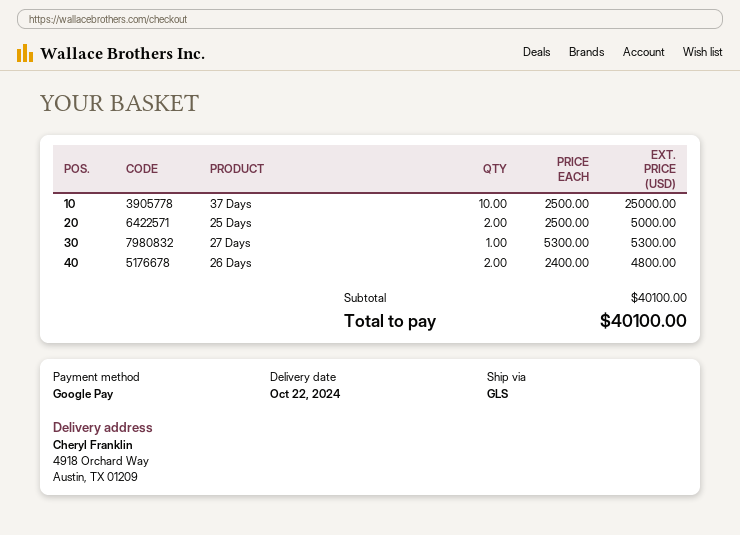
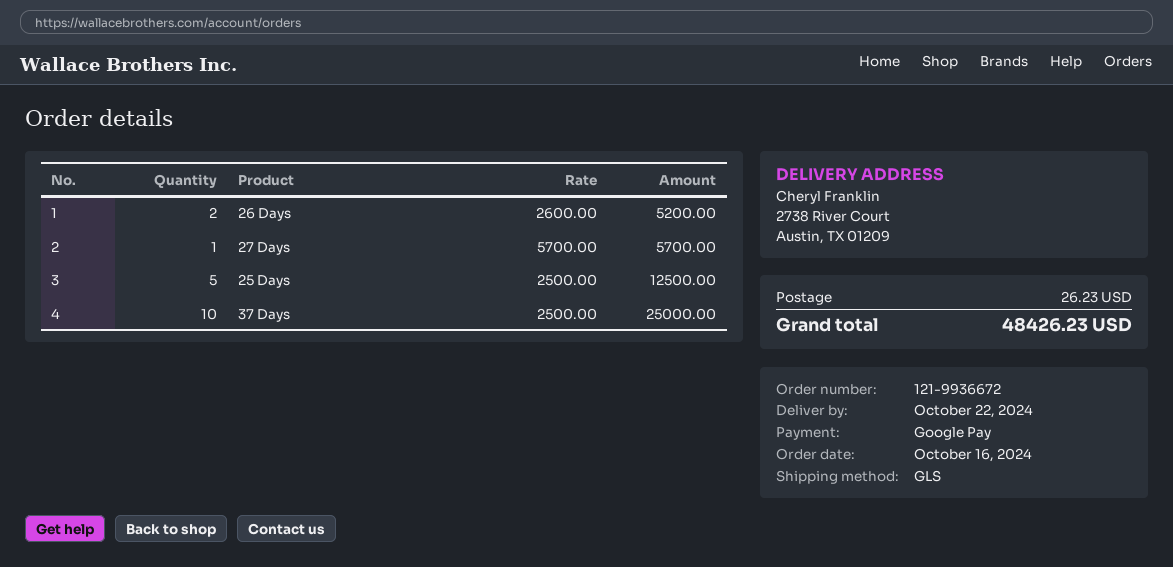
ship to: 4918 Orchard Way, Austin, TX 01209 -> 2738 River Court, Austin, TX 01209
25 Days: 2 x 2500.00 = 5000.00 -> 5 x 2500.00 = 12500.00
27 Days: 1 x 5300.00 = 5300.00 -> 1 x 5700.00 = 5700.00
26 Days: 2 x 2400.00 = 4800.00 -> 2 x 2600.00 = 5200.00
shipping: none -> 26.23
total: 40100.00 -> 48426.23

